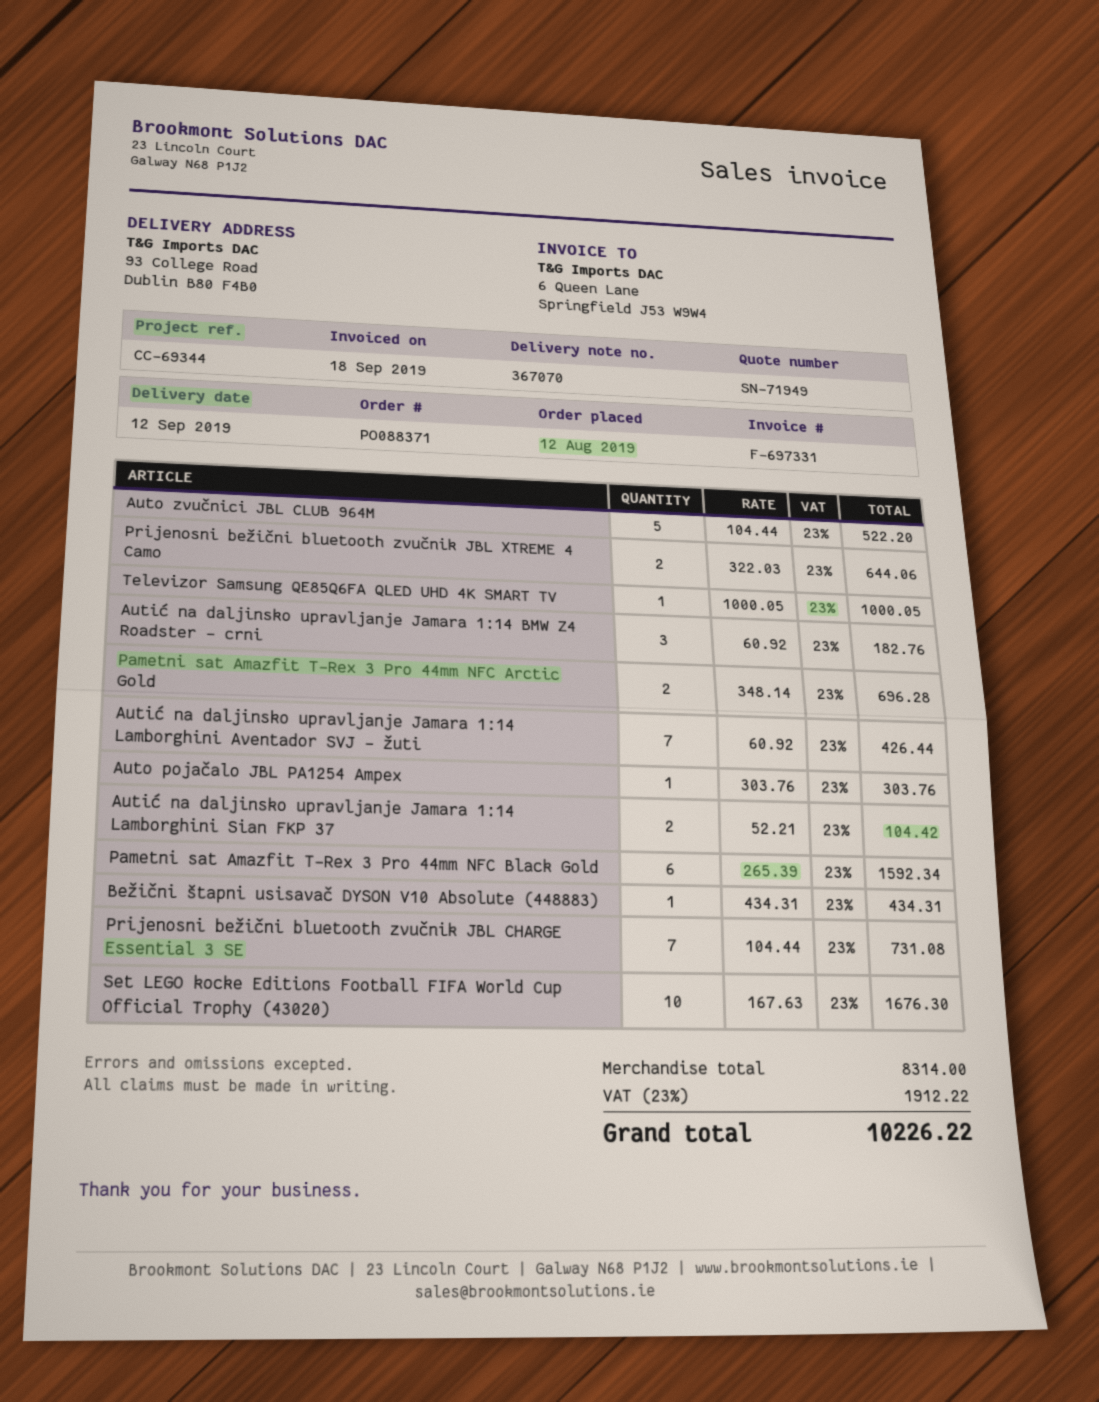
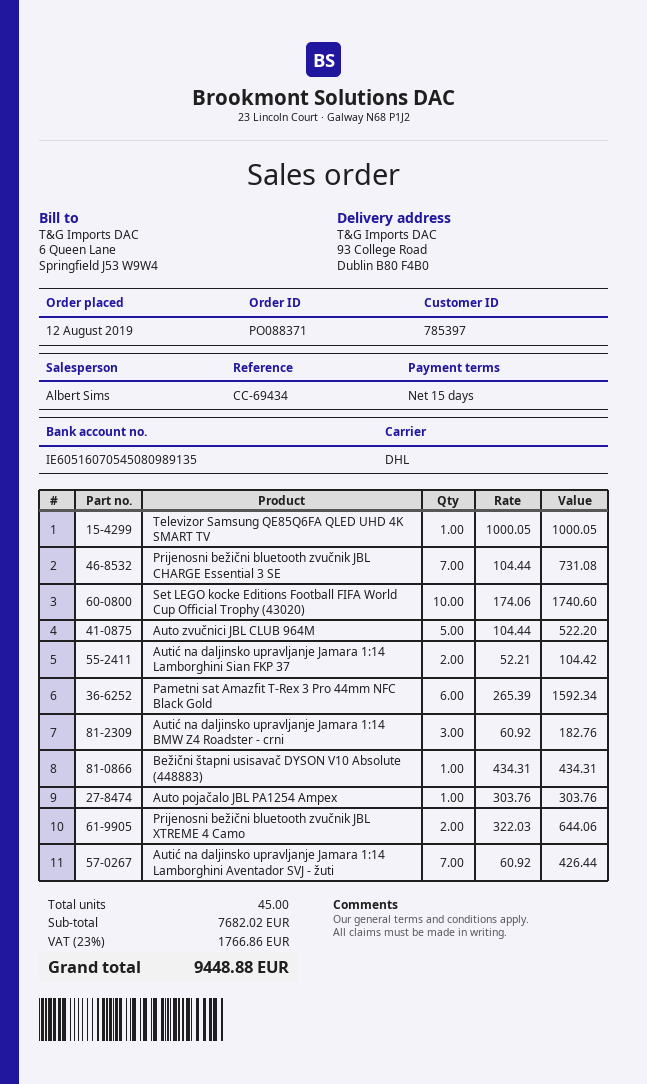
reference: CC-69344 -> CC-69434
Pametni sat Amazfit T-Rex 3 Pro 44mm NFC Arctic Gold: 2 x 348.14 = 696.28 -> none
Set LEGO kocke Editions Football FIFA World Cup Official Trophy (43020): 10 x 167.63 = 1676.30 -> 10 x 174.06 = 1740.60
subtotal: 8314.00 -> 7682.02
tax: 23% = 1912.22 -> 23% = 1766.86
total: 10226.22 -> 9448.88

